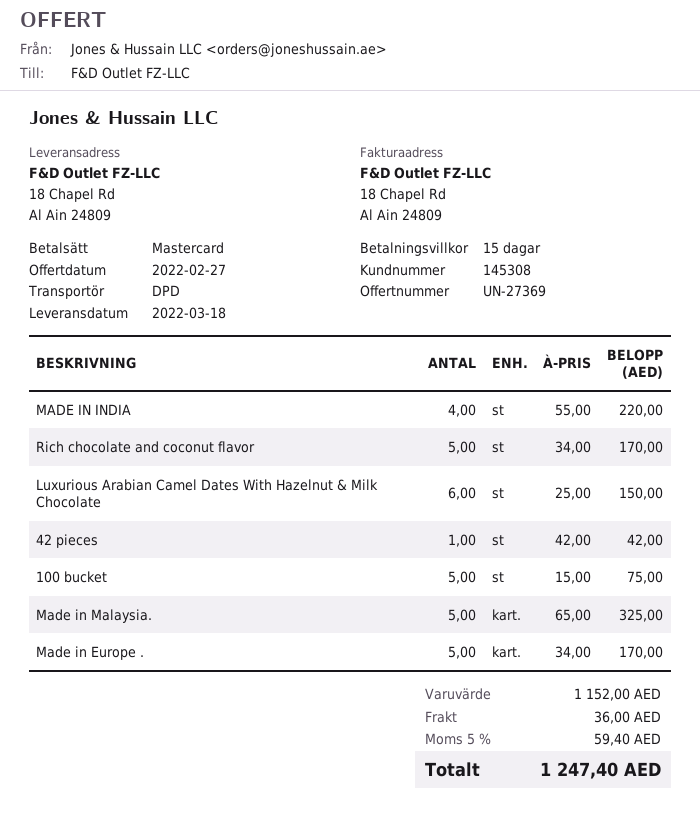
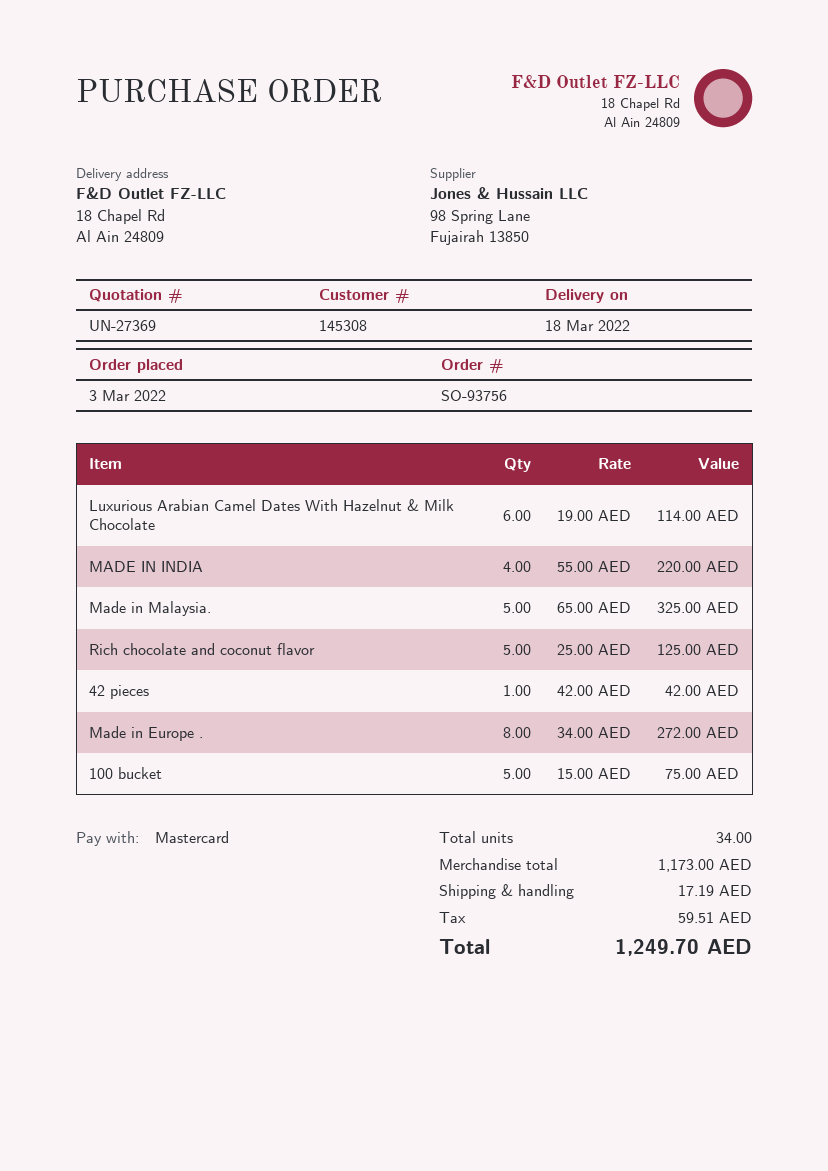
Rich chocolate and coconut flavor: 5 x 34.00 = 170.00 -> 5 x 25.00 = 125.00
Luxurious Arabian Camel Dates With Hazelnut & Milk Chocolate: 6 x 25.00 = 150.00 -> 6 x 19.00 = 114.00
Made in Europe .: 5 x 34.00 = 170.00 -> 8 x 34.00 = 272.00
subtotal: 1152.00 -> 1173.00
shipping: 36.00 -> 17.19
tax: 59.40 -> 59.51
total: 1247.40 -> 1249.70

